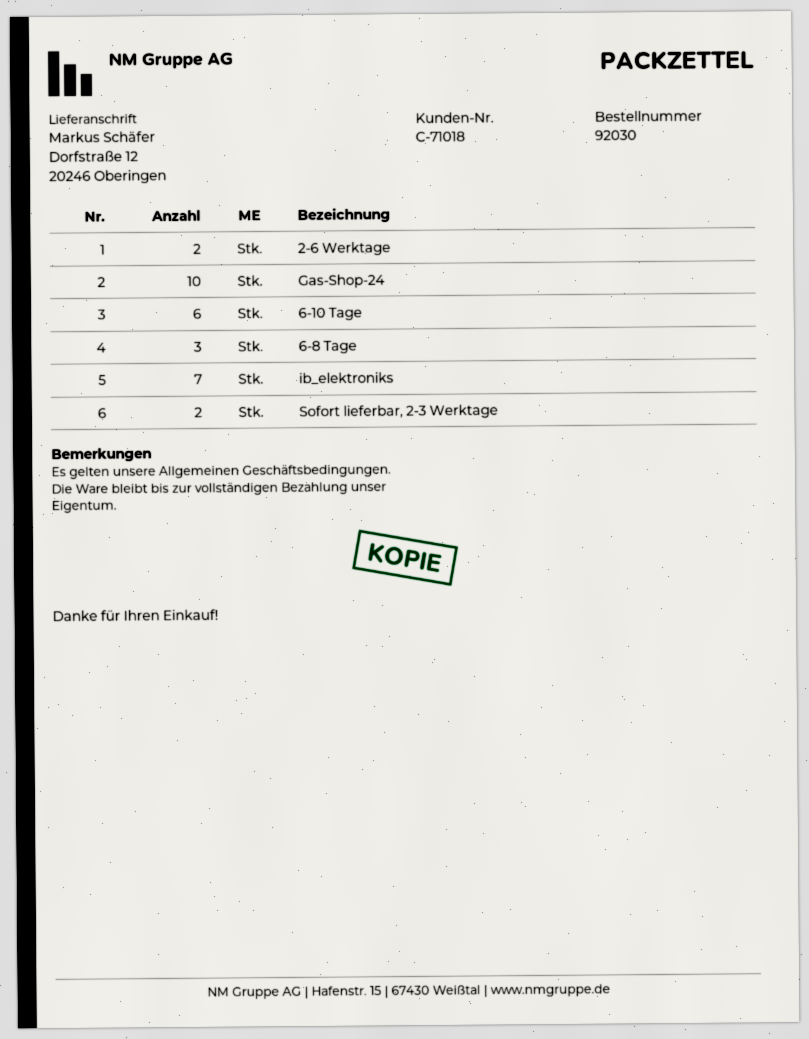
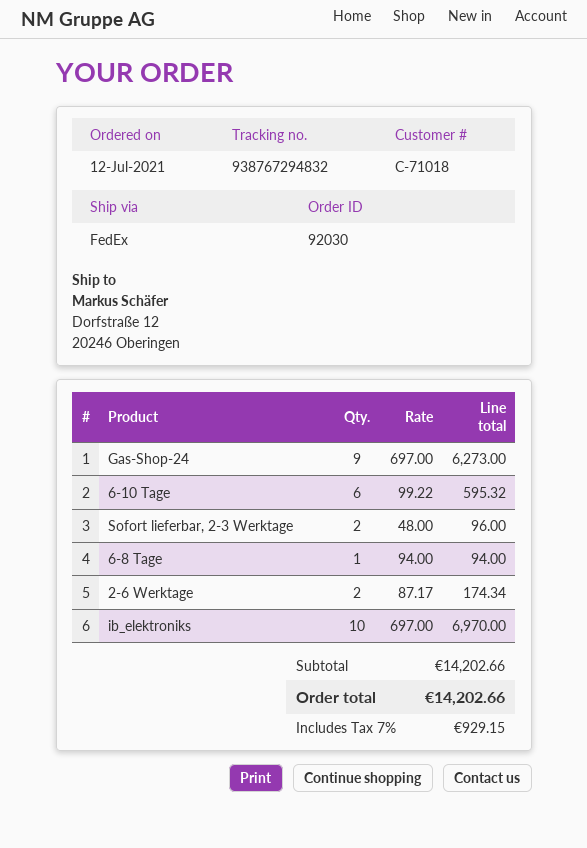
Gas-Shop-24: 10 -> 9
6-8 Tage: 3 -> 1
ib_elektroniks: 7 -> 10

